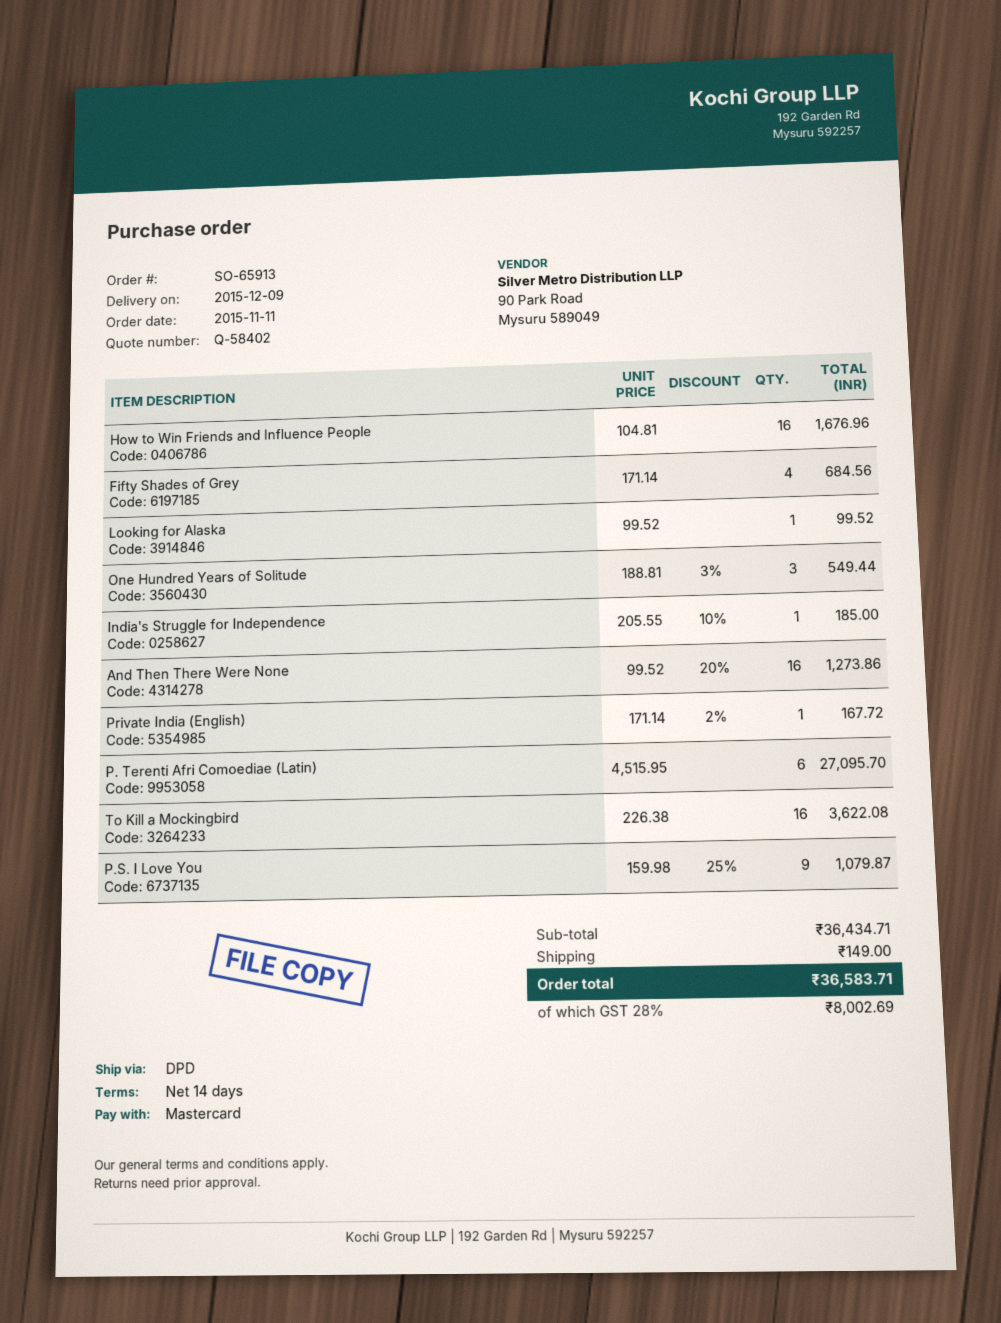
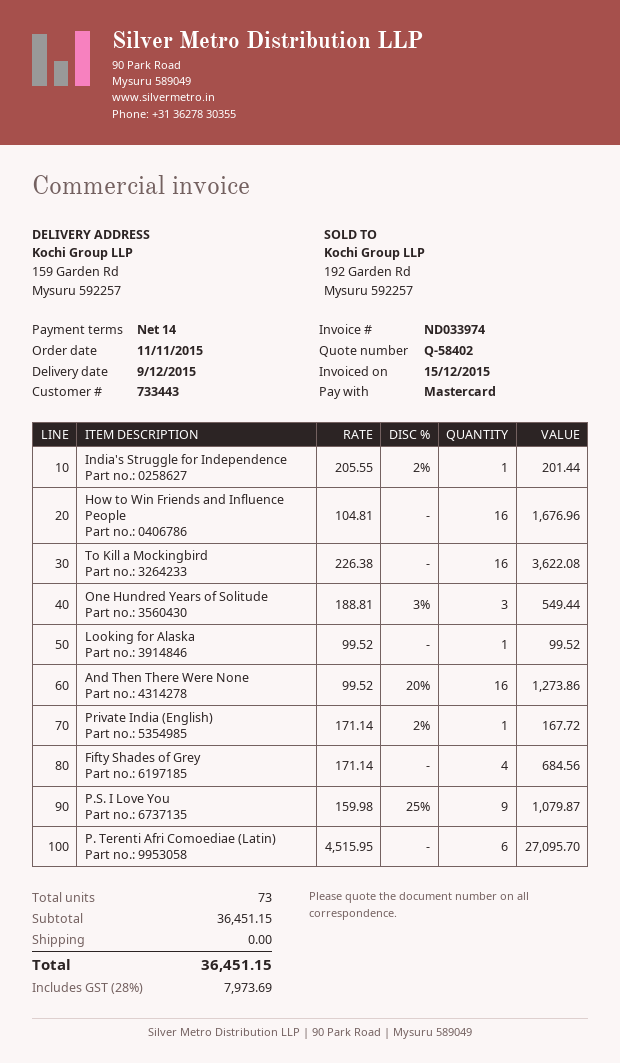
India's Struggle for Independence: 1 x 205.55 - 10% = 185.00 -> 1 x 205.55 - 2% = 201.44
subtotal: 36434.71 -> 36451.15
shipping: 149.00 -> 0.00
tax: 28% = 8002.69 -> 28% = 7973.69
total: 36583.71 -> 36451.15

